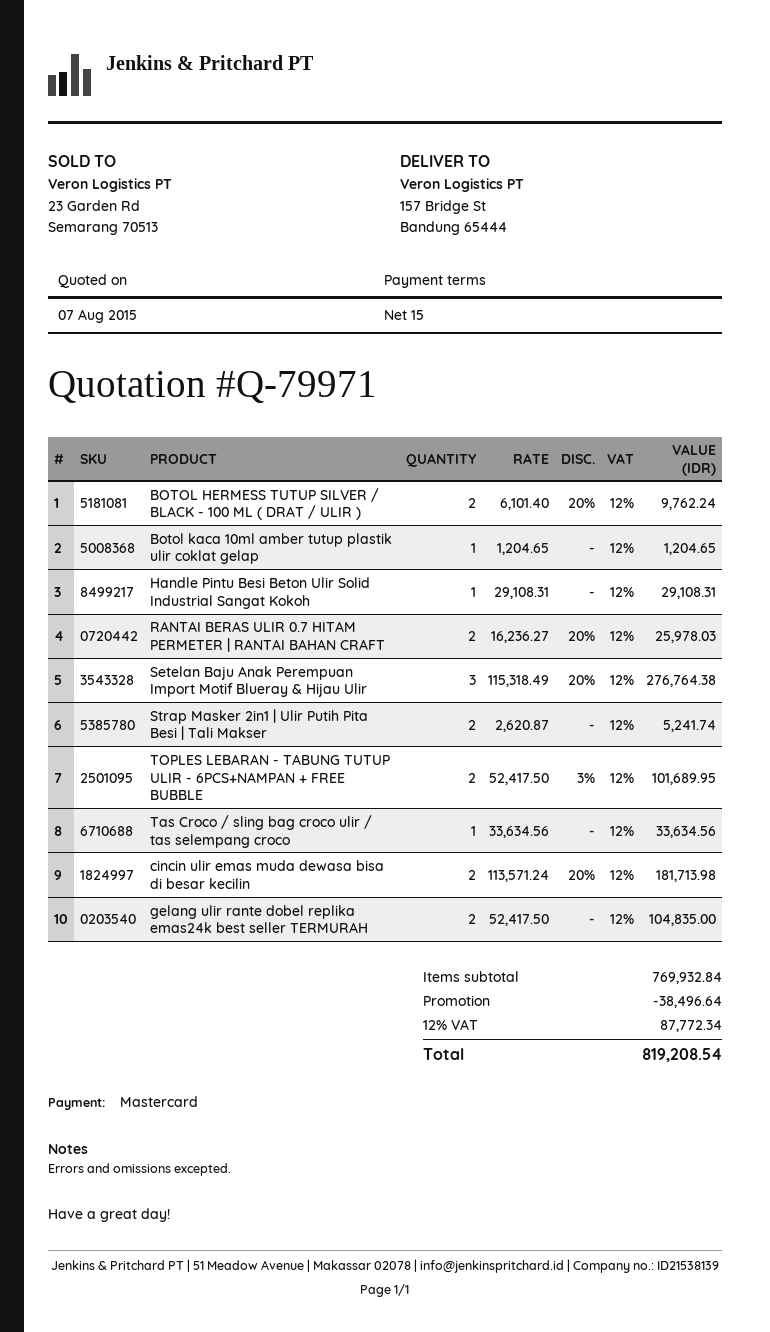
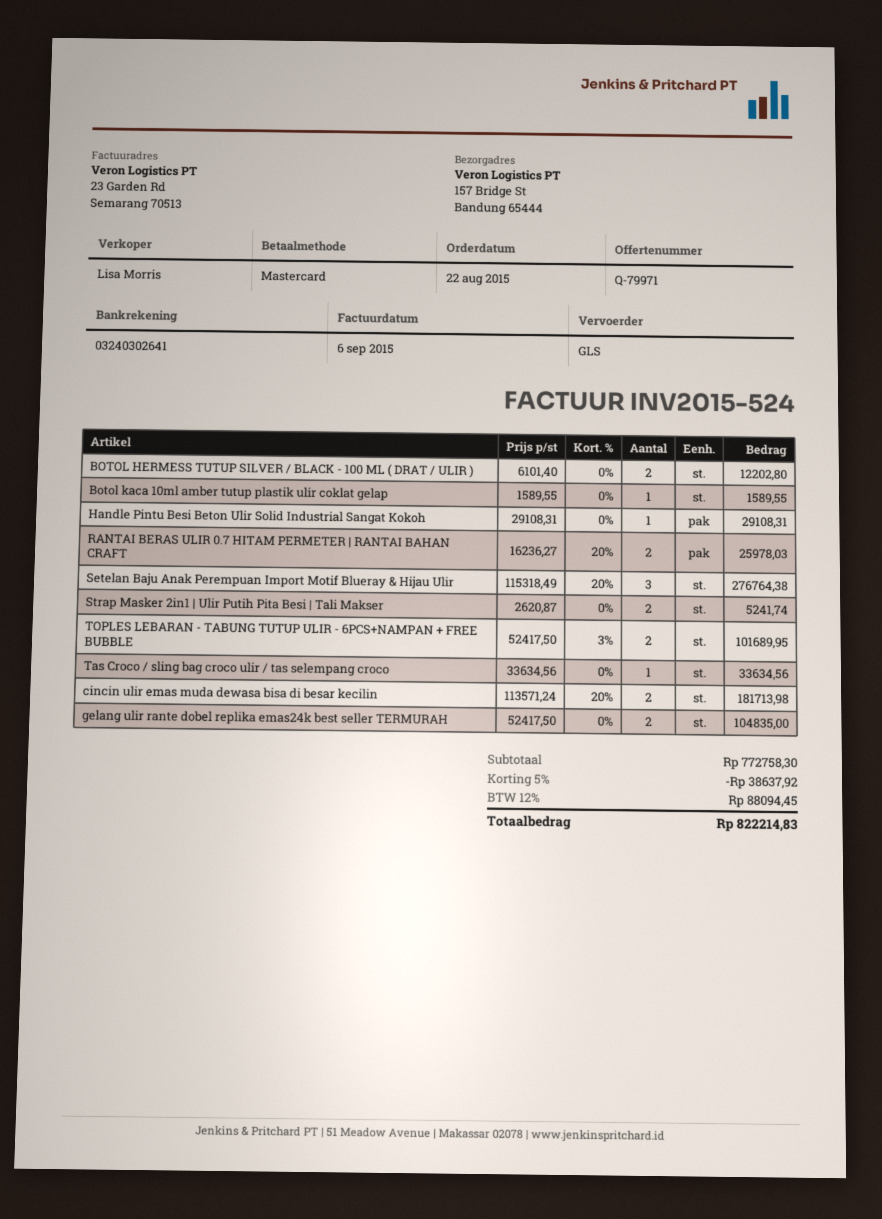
BOTOL HERMESS TUTUP SILVER / BLACK - 100 ML ( DRAT / ULIR ): 2 x 6101.40 - 20% = 9762.24 -> 2 x 6101.40 = 12202.80
Botol kaca 10ml amber tutup plastik ulir coklat gelap: 1 x 1204.65 = 1204.65 -> 1 x 1589.55 = 1589.55
subtotal: 769932.84 -> 772758.30
discount: 38496.64 -> 38637.92
tax: 12% = 87772.34 -> 12% = 88094.45
total: 819208.54 -> 822214.83

